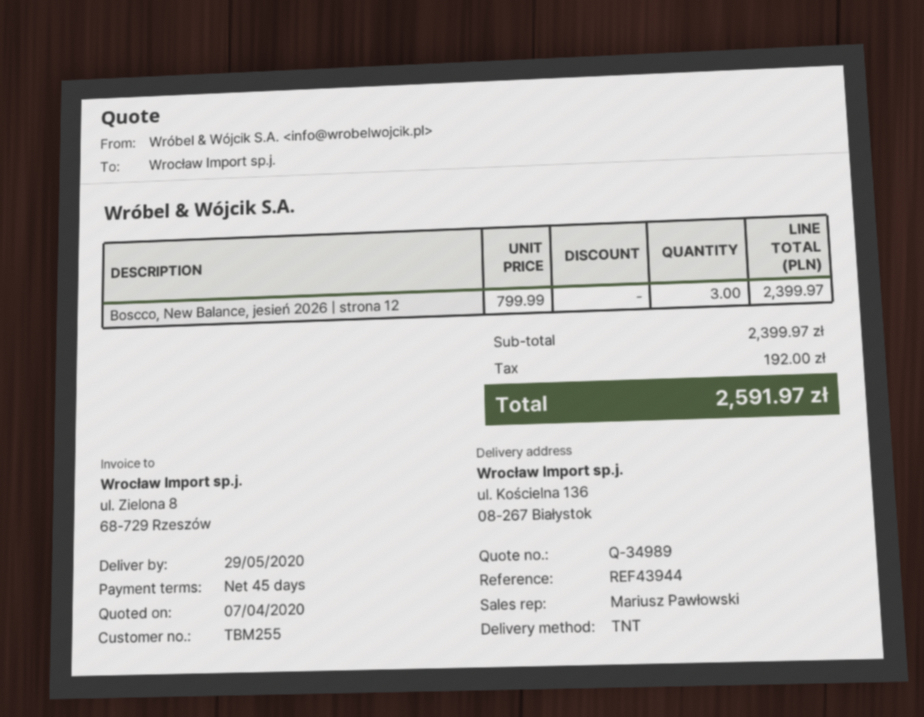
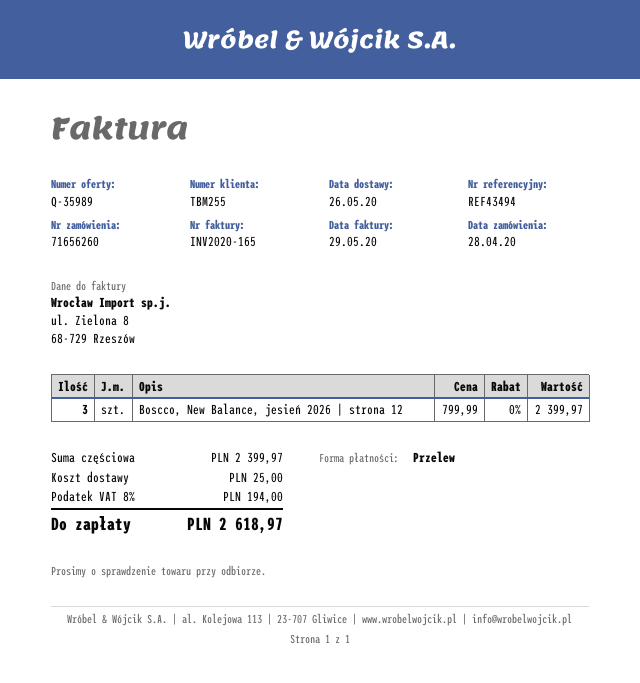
quote number: Q-34989 -> Q-35989
delivery date: 2020-05-29 -> 2020-05-26
reference: REF43944 -> REF43494
shipping: none -> 25.00
tax: 192.00 -> 194.00
total: 2591.97 -> 2618.97

